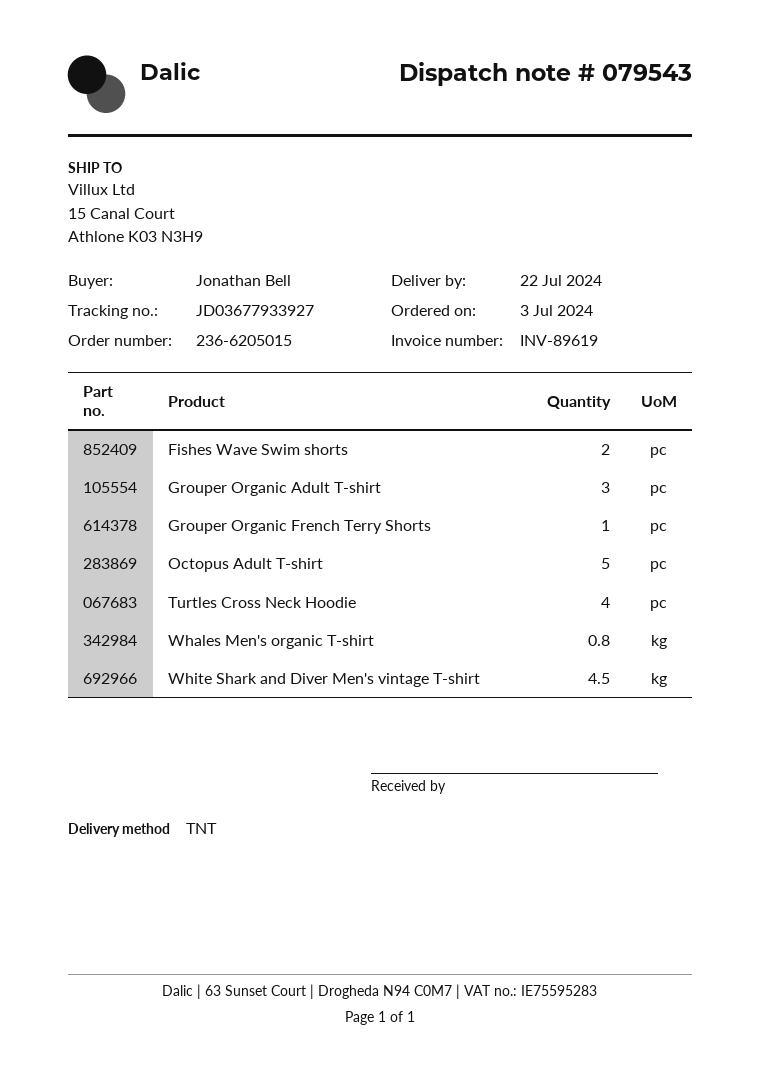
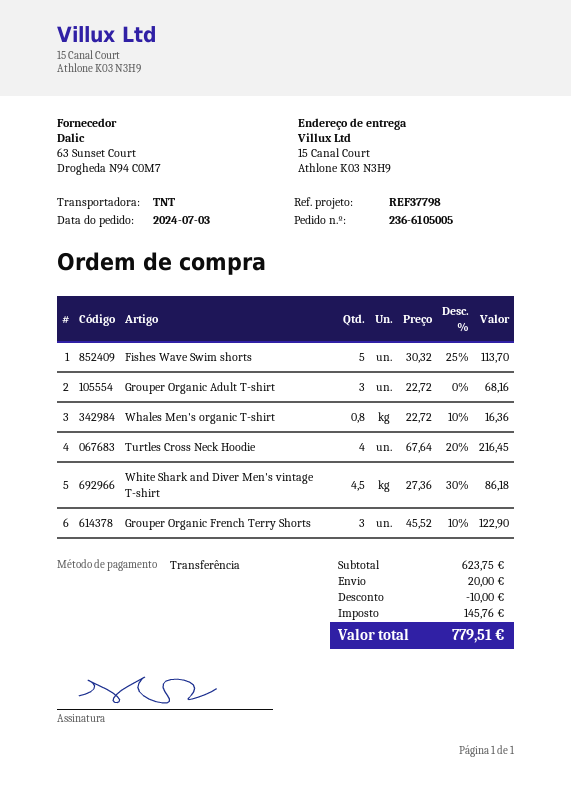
order number: 236-6205015 -> 236-6105005
Fishes Wave Swim shorts: 2 -> 5
Grouper Organic French Terry Shorts: 1 -> 3
Octopus Adult T-shirt: 5 -> none

